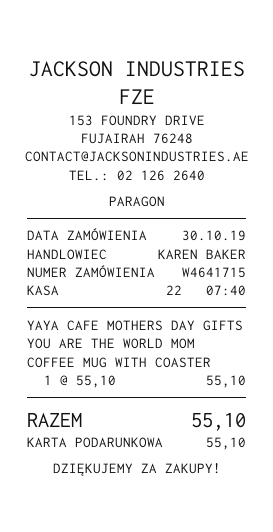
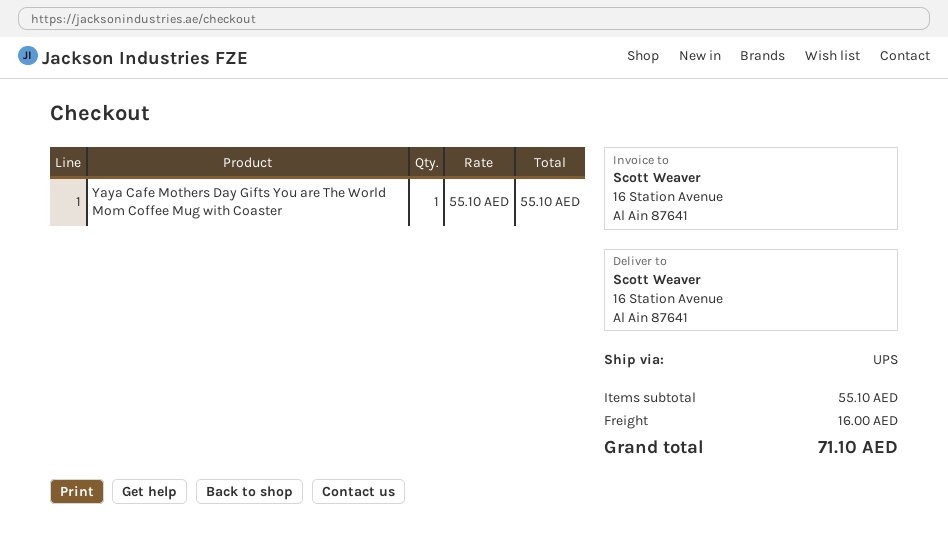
shipping: none -> 16.00
total: 55.10 -> 71.10

